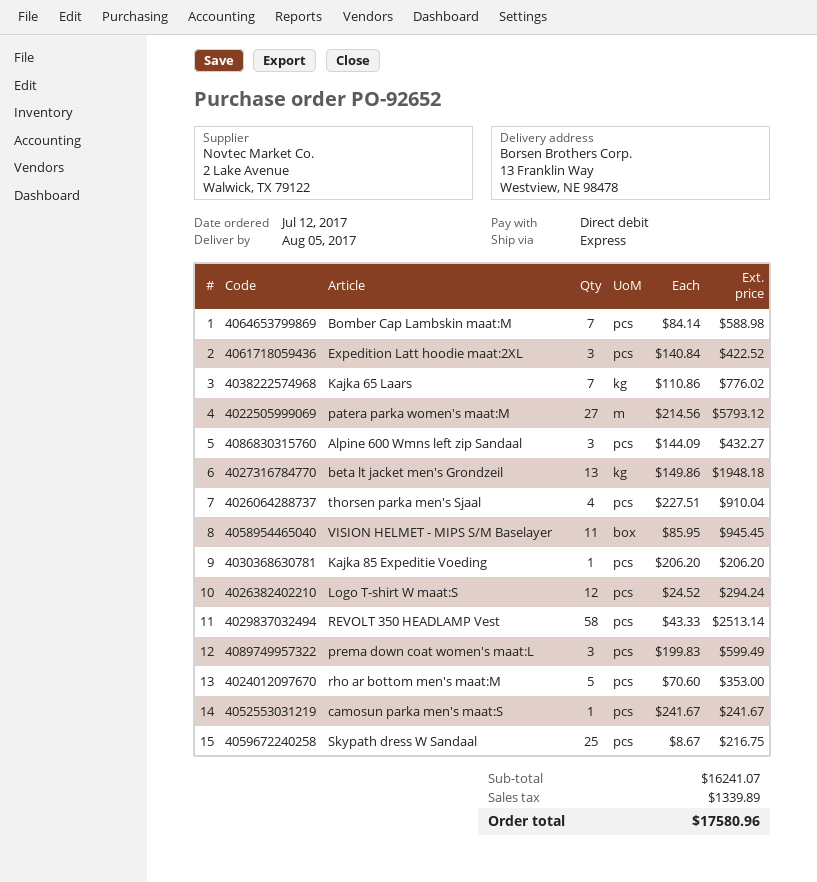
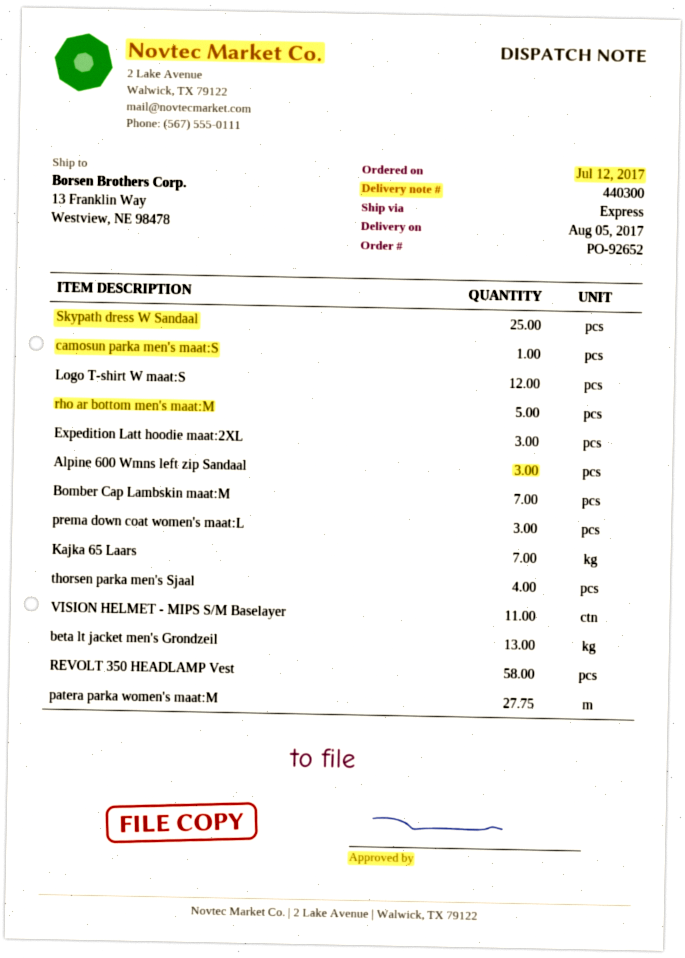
patera parka women's maat:M: 27 -> 27.75
Kajka 85 Expeditie Voeding: 1 -> none

